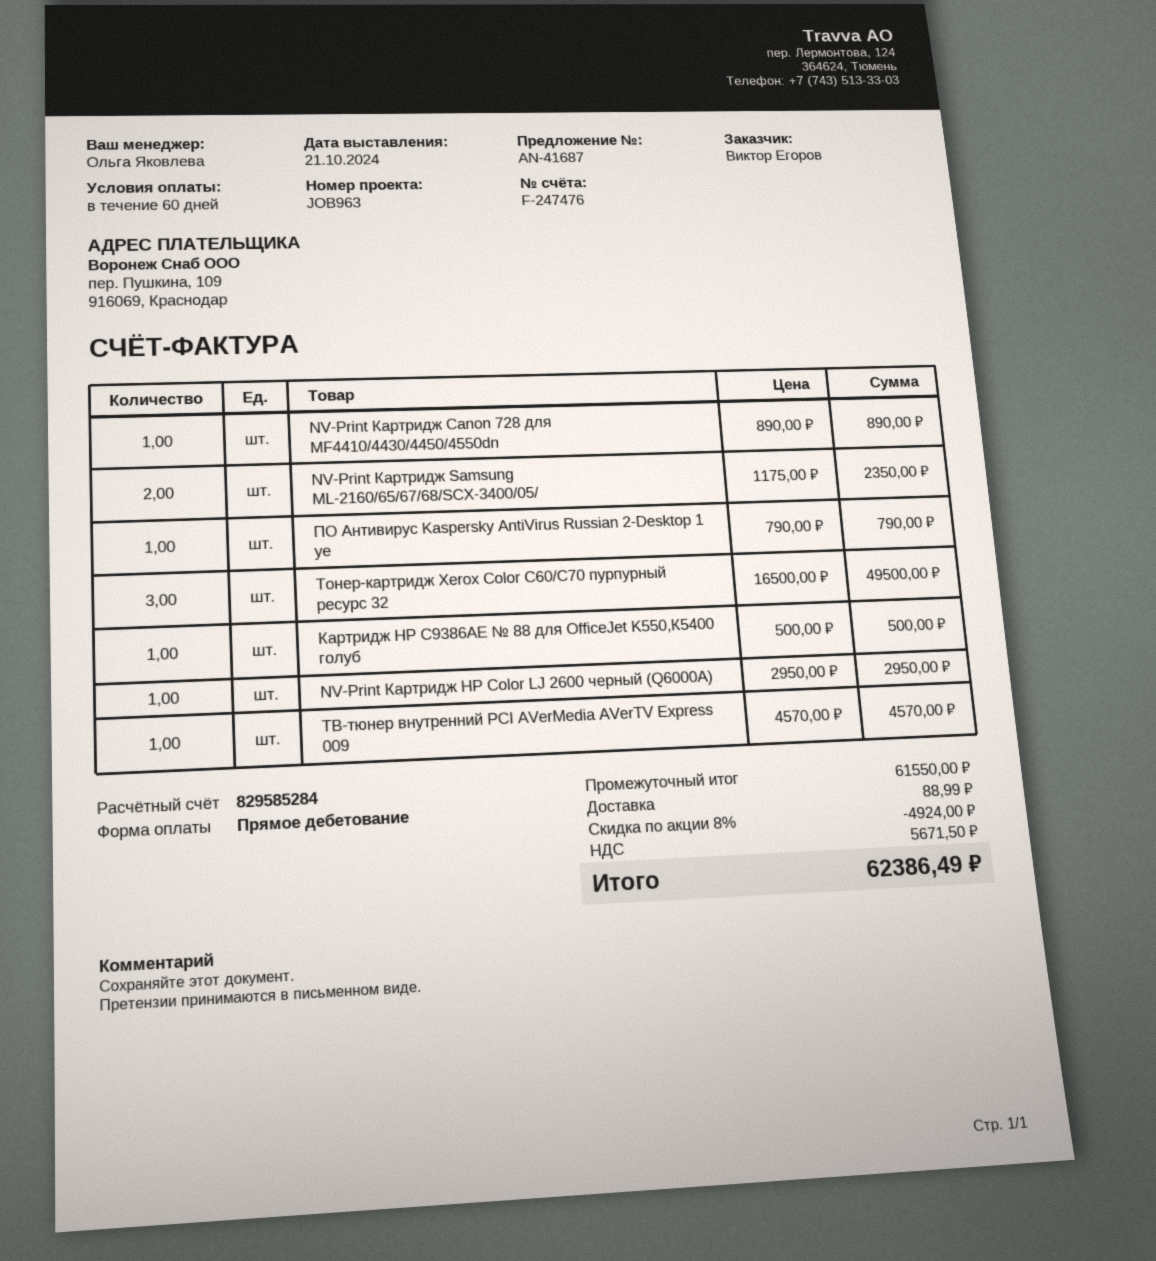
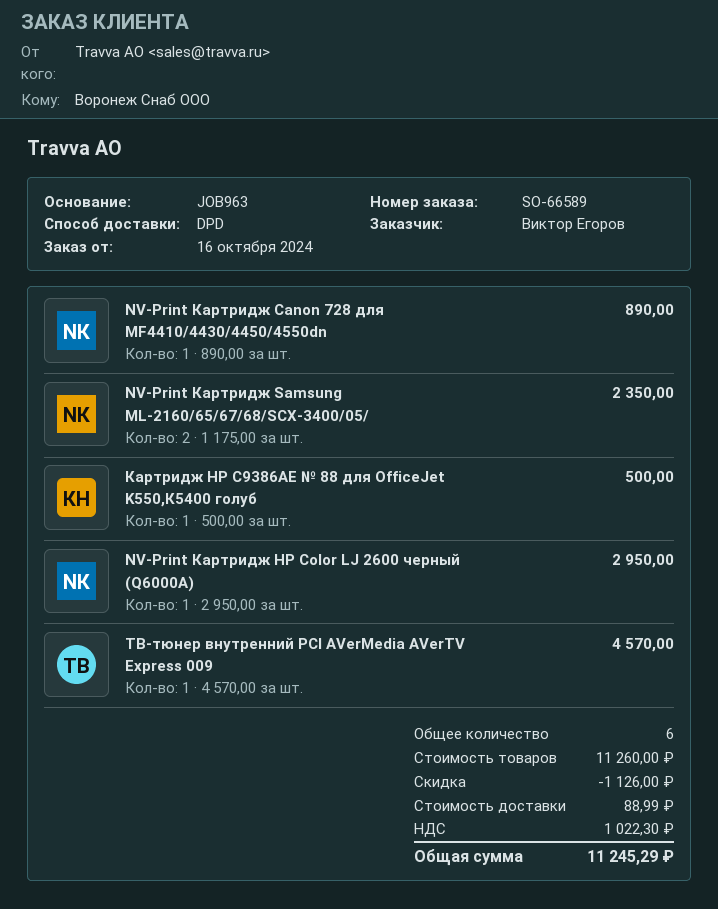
ПО Антивирус Kaspersky AntiVirus Russian 2-Desktop 1 ye: 1 x 790.00 = 790.00 -> none
Тонер-картридж Xerox Color C60/C70 пурпурный ресурс 32: 3 x 16500.00 = 49500.00 -> none
subtotal: 61550.00 -> 11260.00
discount: 4924.00 -> 1126.00
tax: 5671.50 -> 1022.30
total: 62386.49 -> 11245.29

